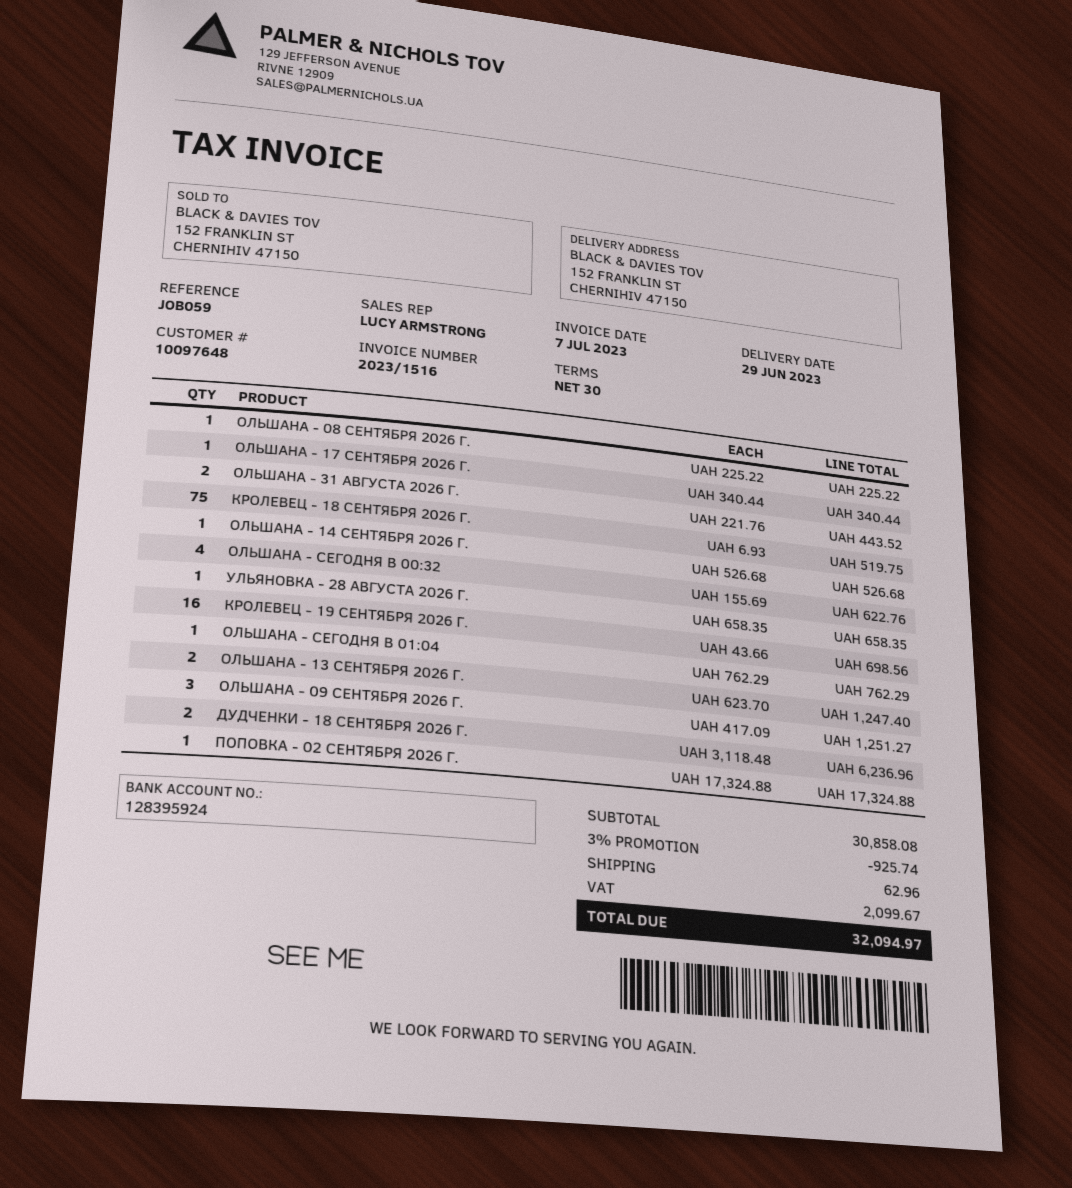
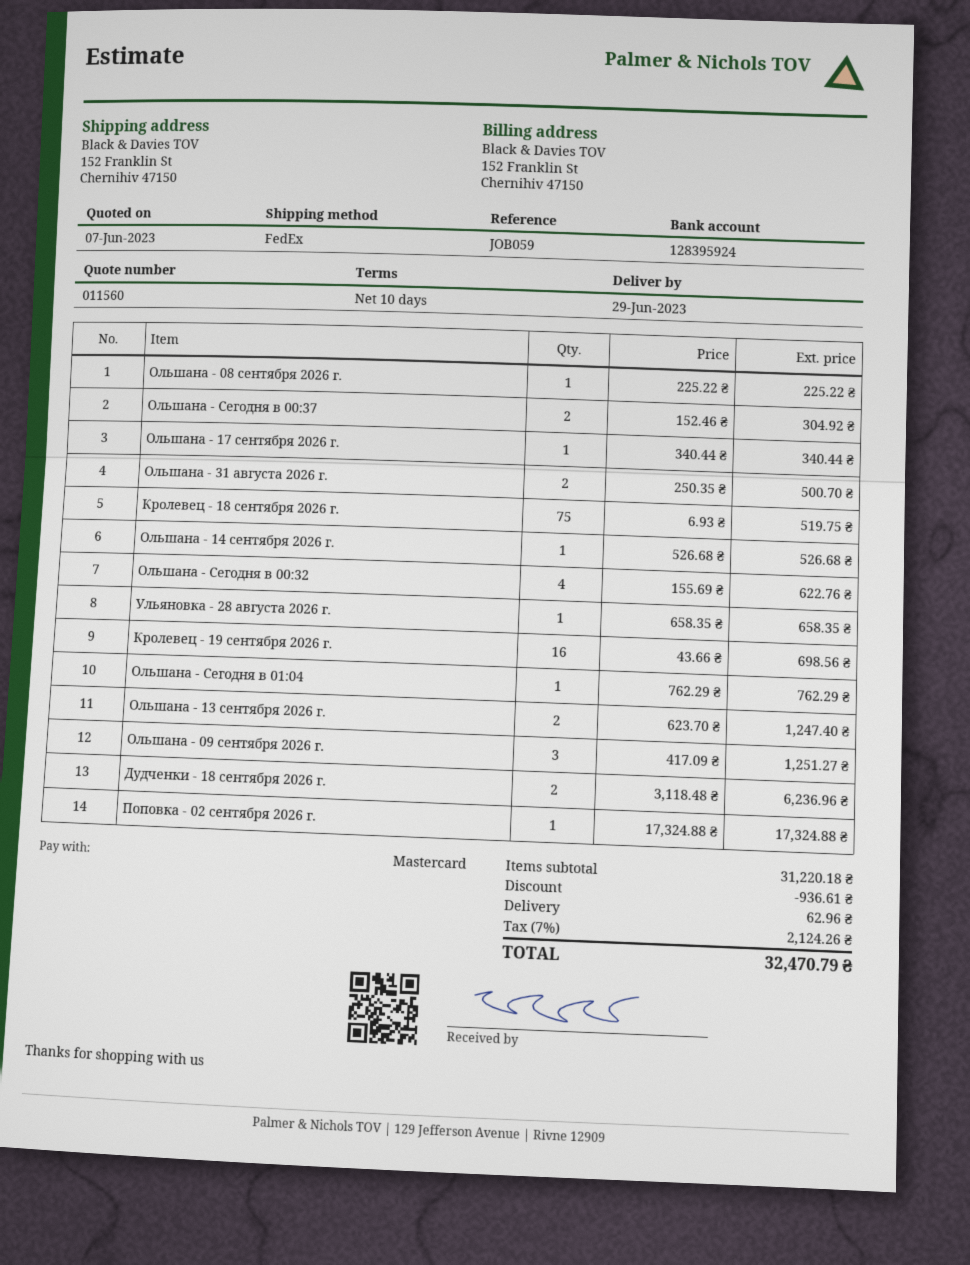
payment terms: 30 days -> 10 days
ОЛЬШАНА - 31 АВГУСТА 2026 Г.: 2 x 221.76 = 443.52 -> 2 x 250.35 = 500.70
Ольшана - Сегодня в 00:37: none -> 2 x 152.46 = 304.92
subtotal: 30858.08 -> 31220.18
discount: 925.74 -> 936.61
tax: 2099.67 -> 2124.26
total: 32094.97 -> 32470.79

